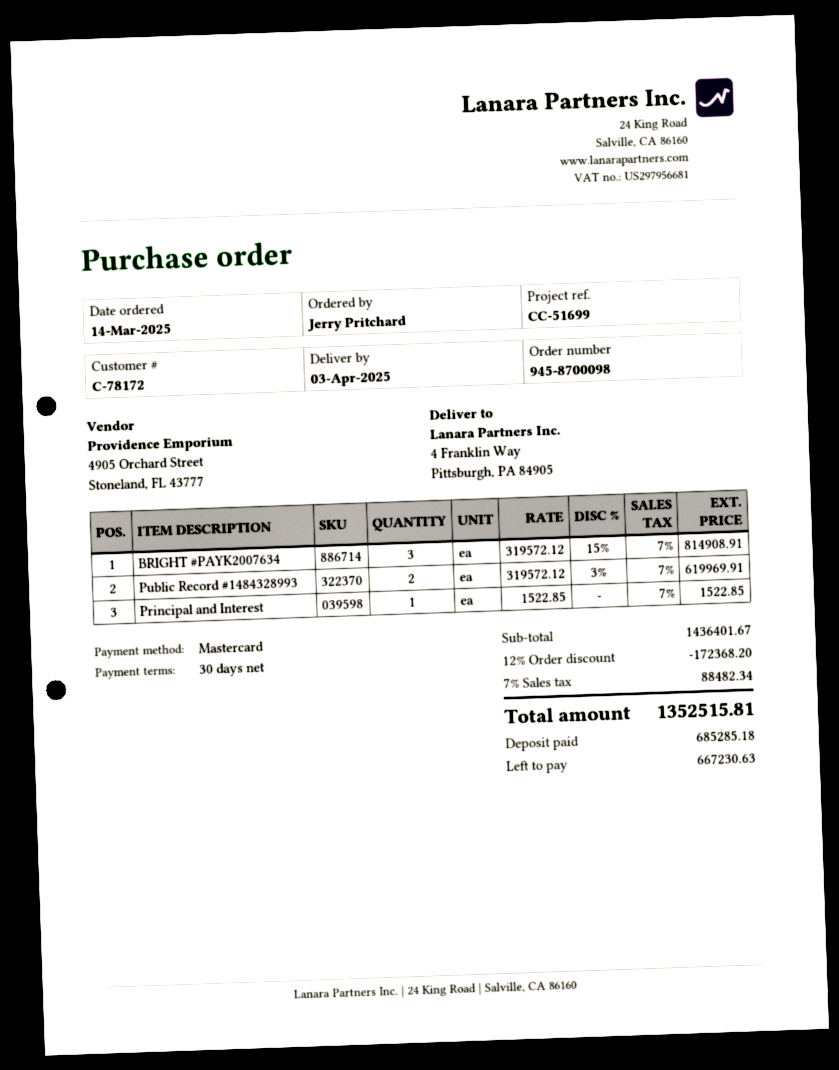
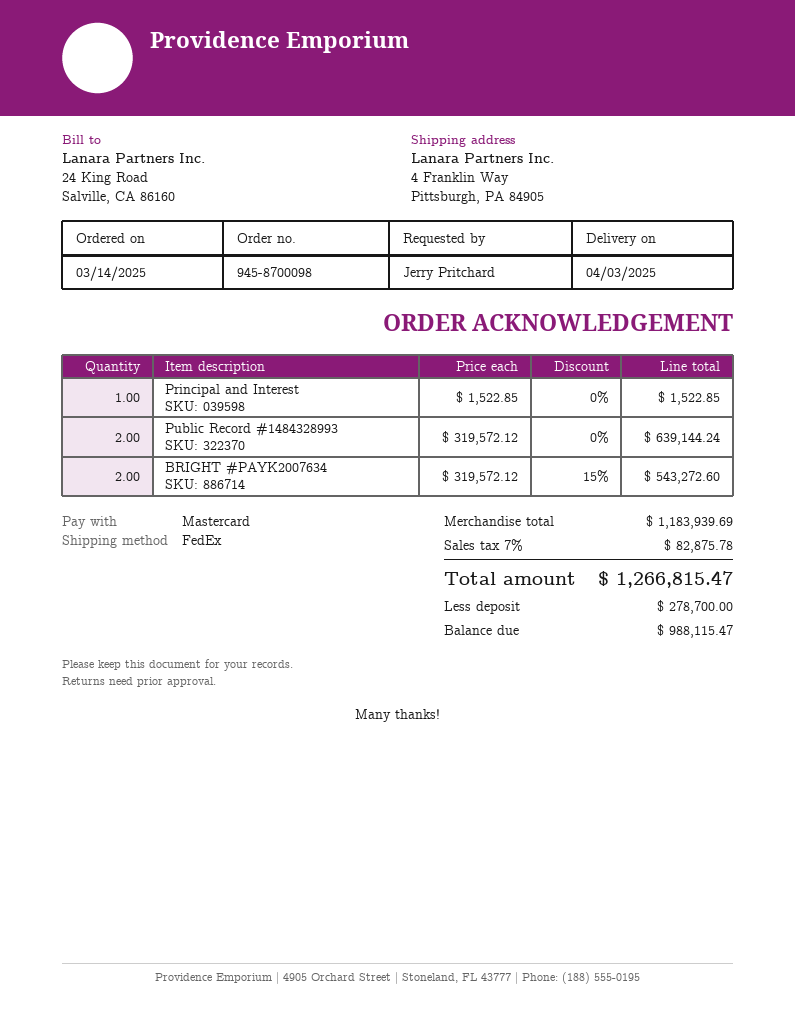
BRIGHT #PAYK2007634: 3 x 319572.12 - 15% = 814908.91 -> 2 x 319572.12 - 15% = 543272.60
Public Record #1484328993: 2 x 319572.12 - 3% = 619969.91 -> 2 x 319572.12 = 639144.24
subtotal: 1436401.67 -> 1183939.69
discount: 12% = 172368.20 -> none
tax: 7% = 88482.34 -> 7% = 82875.78
total: 1352515.81 -> 1266815.47
deposit: 685285.18 -> 278700.00
balance: 667230.63 -> 988115.47

